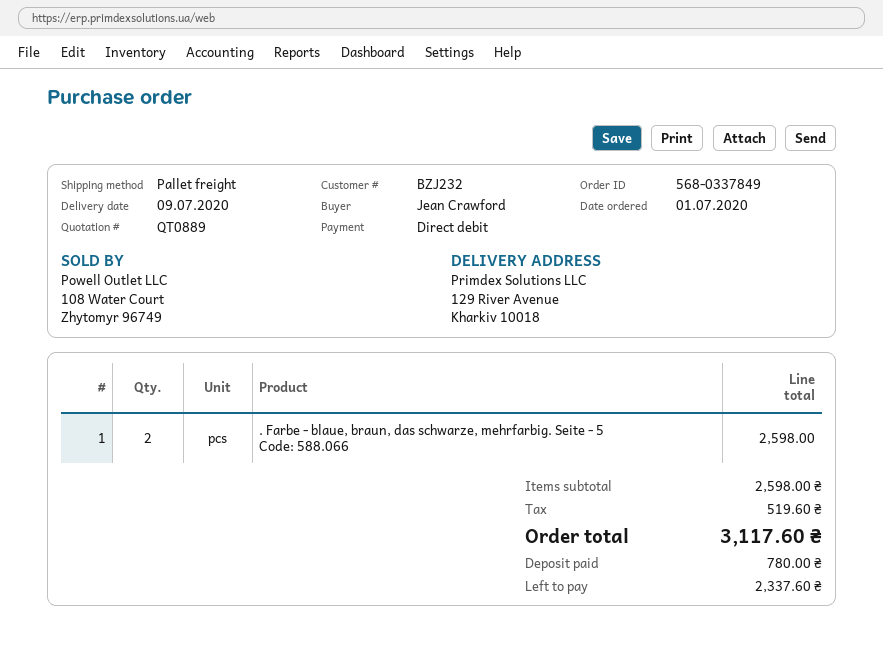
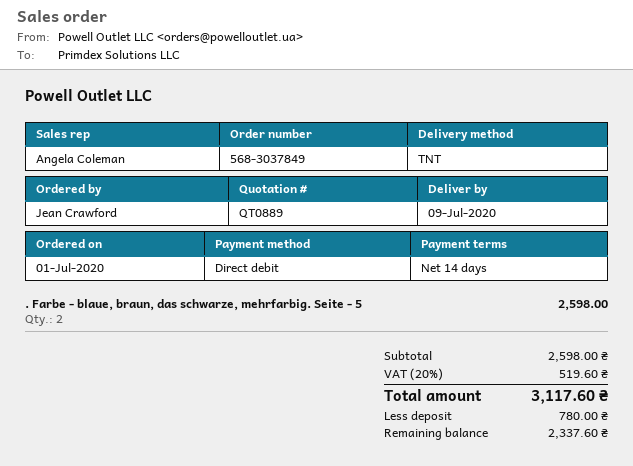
order number: 568-0337849 -> 568-3037849
shipping method: pallet freight -> TNT

